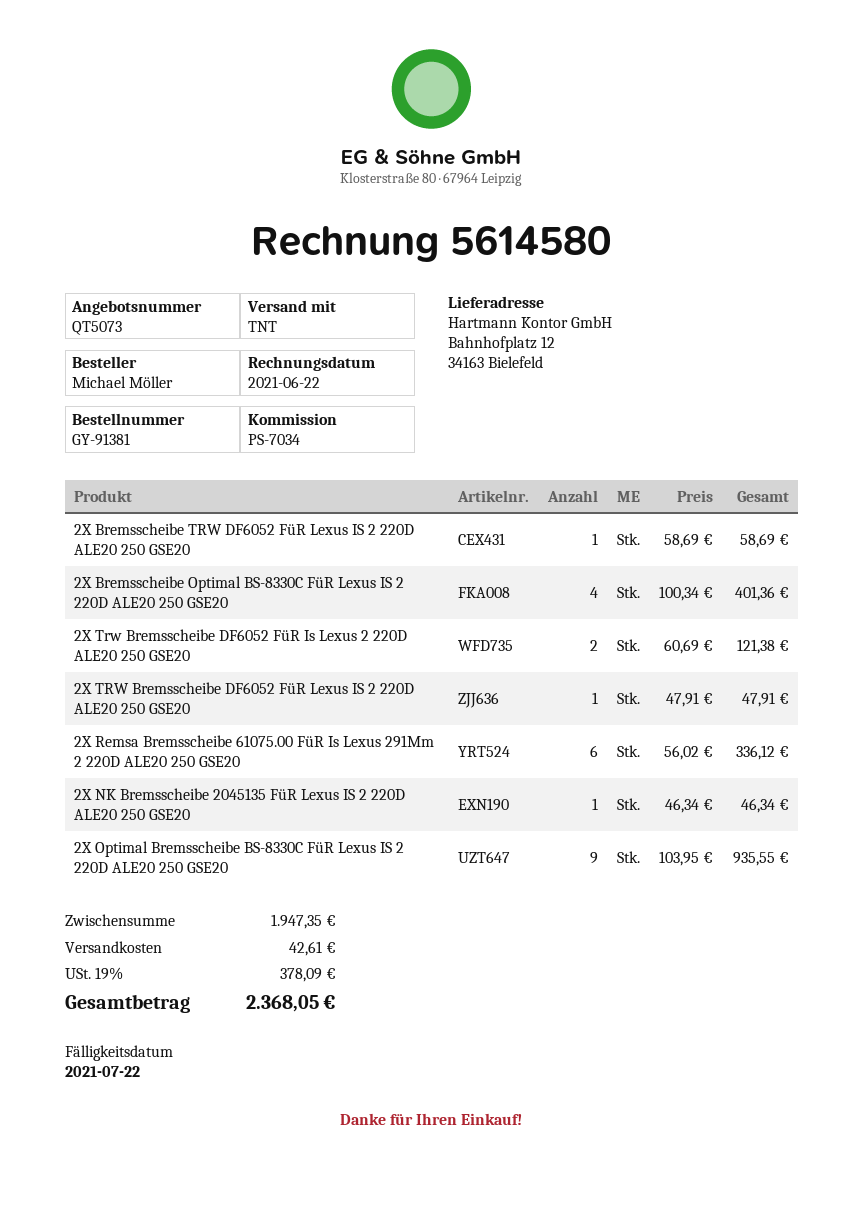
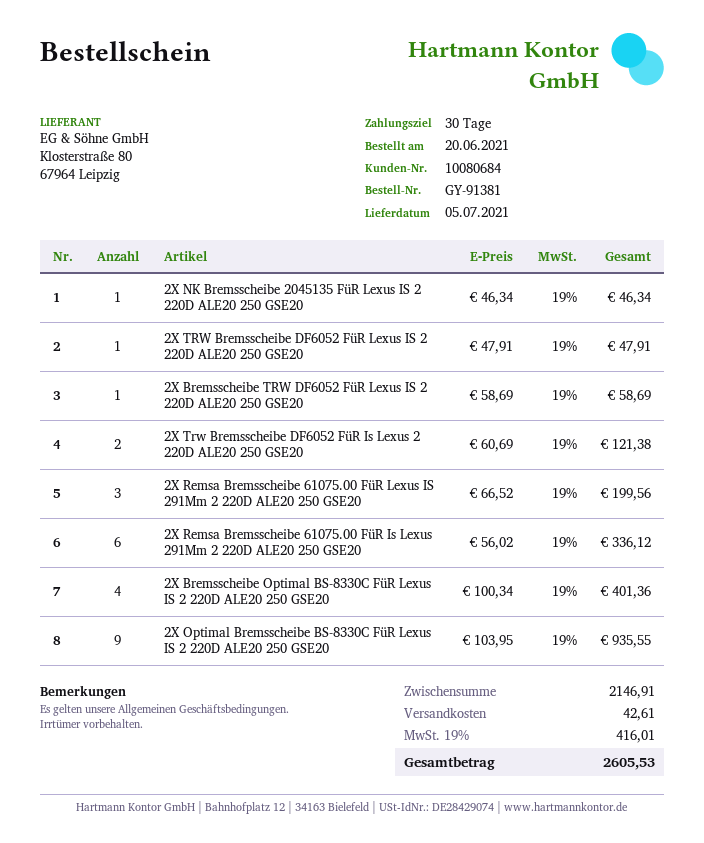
2X Remsa Bremsscheibe 61075.00 FüR Lexus IS 291Mm 2 220D ALE20 250 GSE20: none -> 3 x 66.52 = 199.56
subtotal: 1947.35 -> 2146.91
tax: 19% = 378.09 -> 19% = 416.01
total: 2368.05 -> 2605.53

